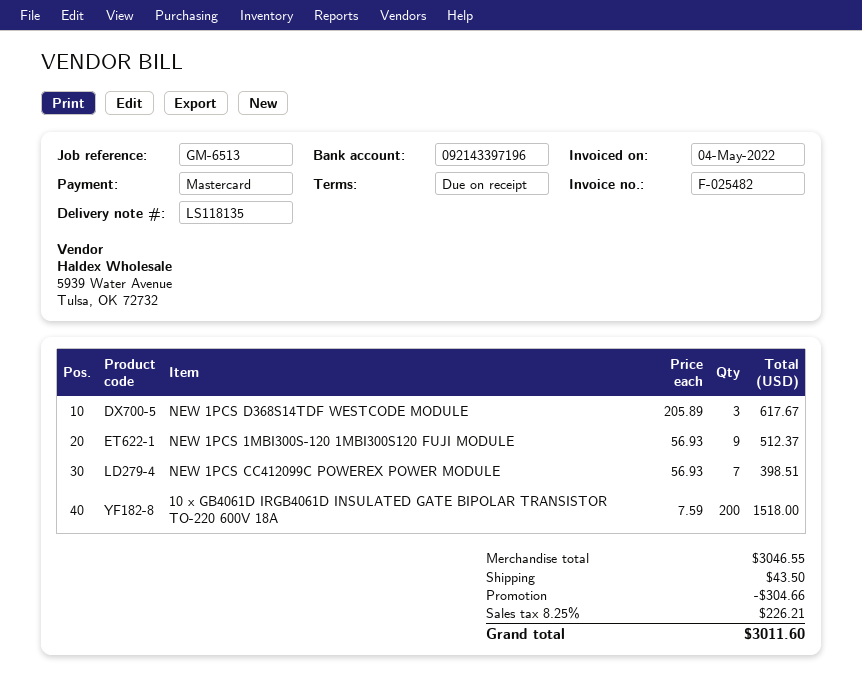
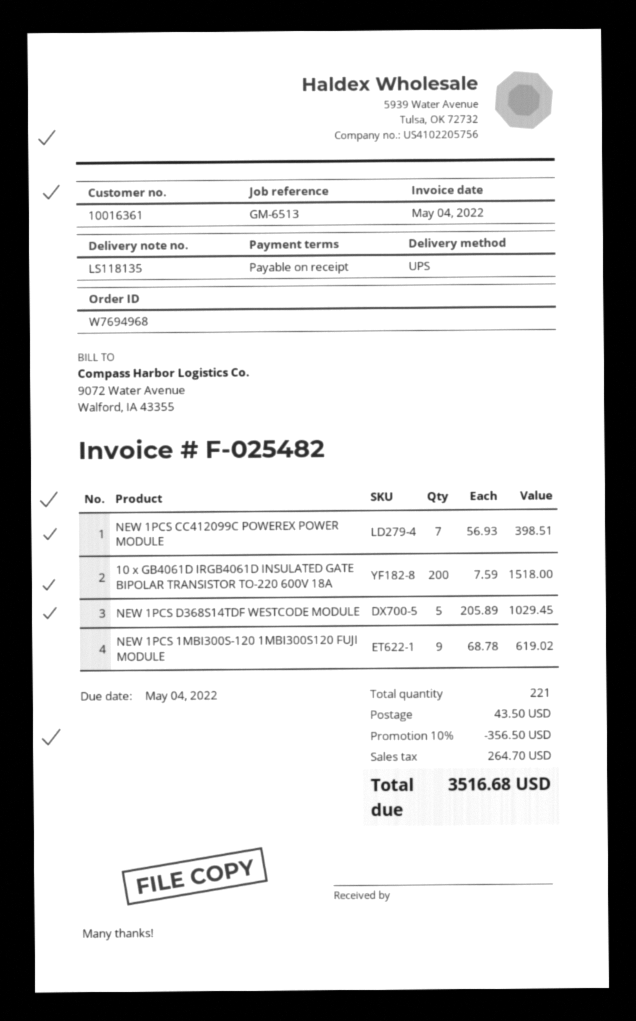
NEW 1PCS D368S14TDF WESTCODE MODULE: 3 x 205.89 = 617.67 -> 5 x 205.89 = 1029.45
NEW 1PCS 1MBI300S-120 1MBI300S120 FUJI MODULE: 9 x 56.93 = 512.37 -> 9 x 68.78 = 619.02
discount: 304.66 -> 356.50
tax: 226.21 -> 264.70
total: 3011.60 -> 3516.68

